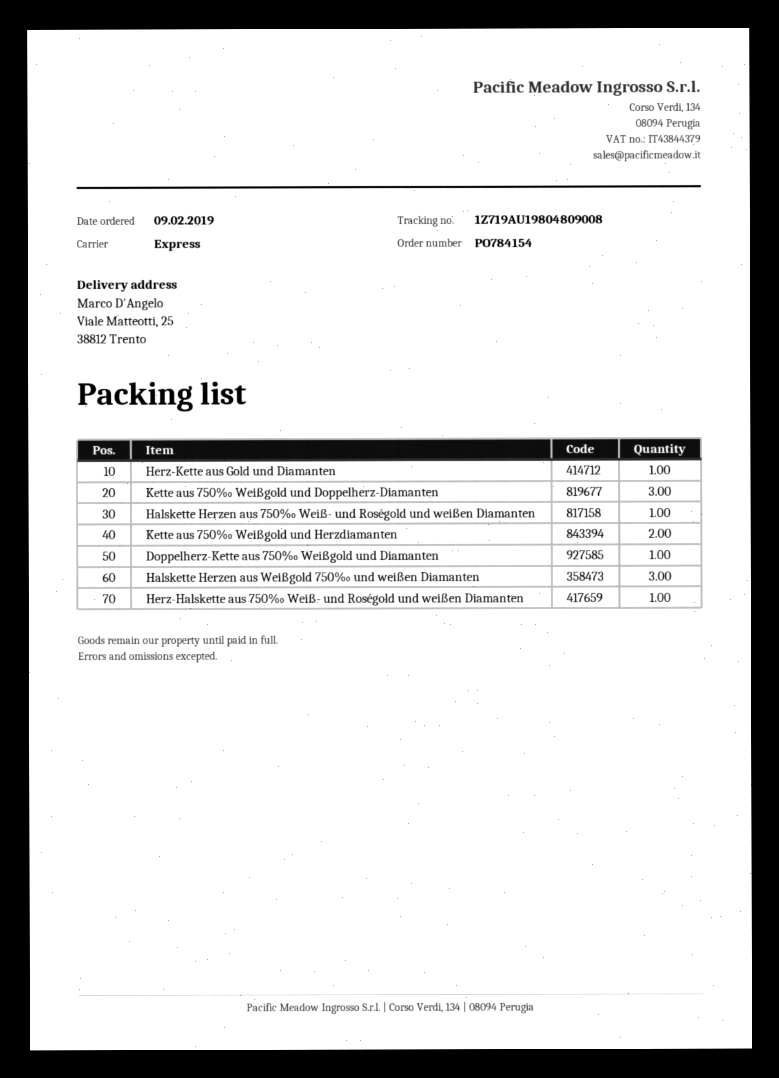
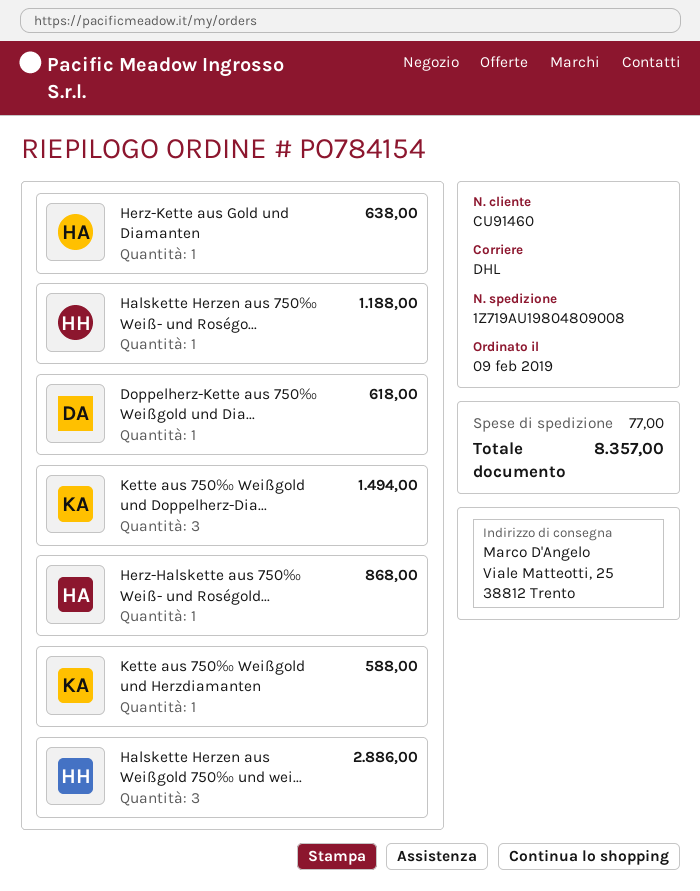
shipping method: express -> DHL
Kette aus 750‰ Weißgold und Herzdiamanten: 2 -> 1

